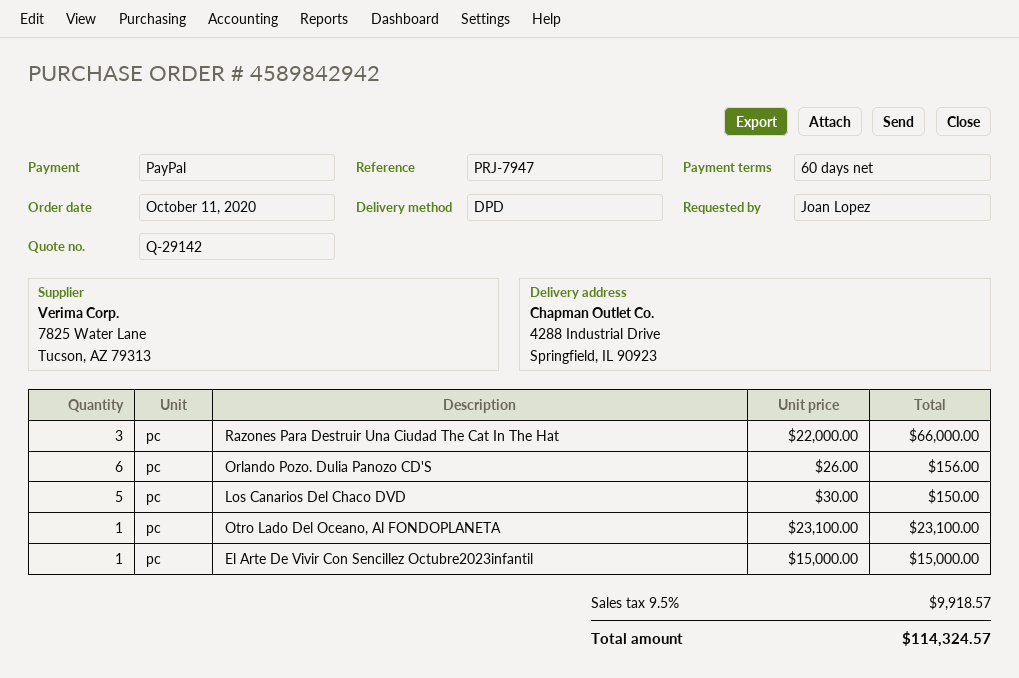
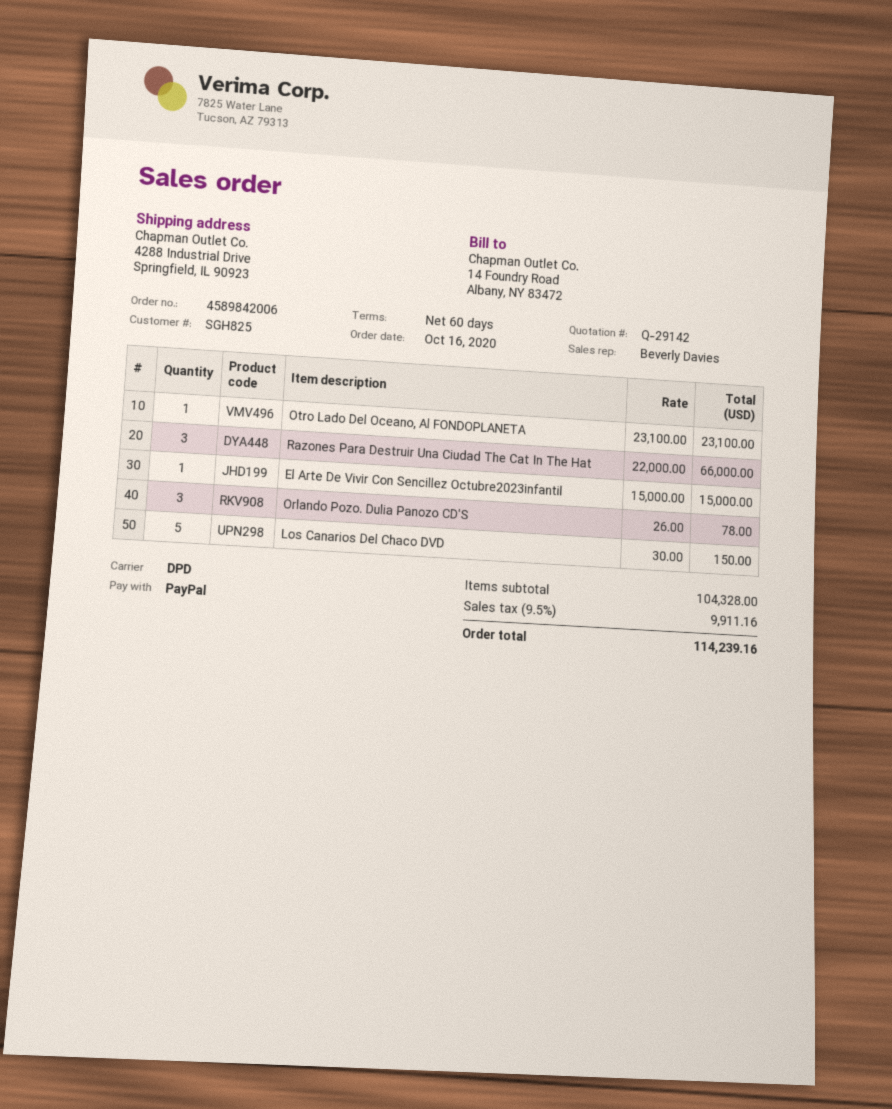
order number: 4589842942 -> 4589842006
order date: 2020-10-11 -> 2020-10-16
Orlando Pozo. Dulia Panozo CD'S: 6 x 26.00 = 156.00 -> 3 x 26.00 = 78.00
tax: 9.5% = 9918.57 -> 9.5% = 9911.16
total: 114324.57 -> 114239.16

